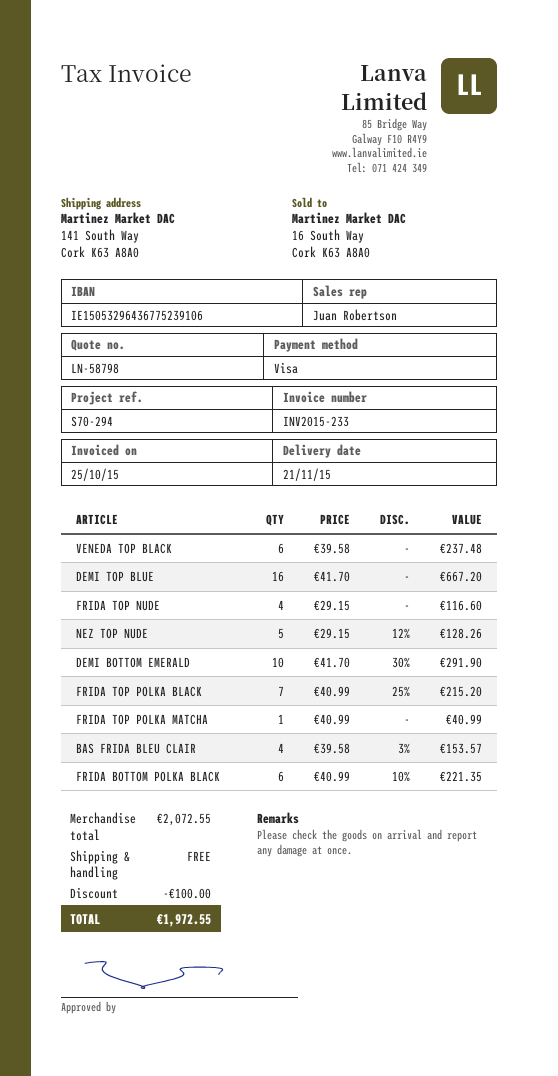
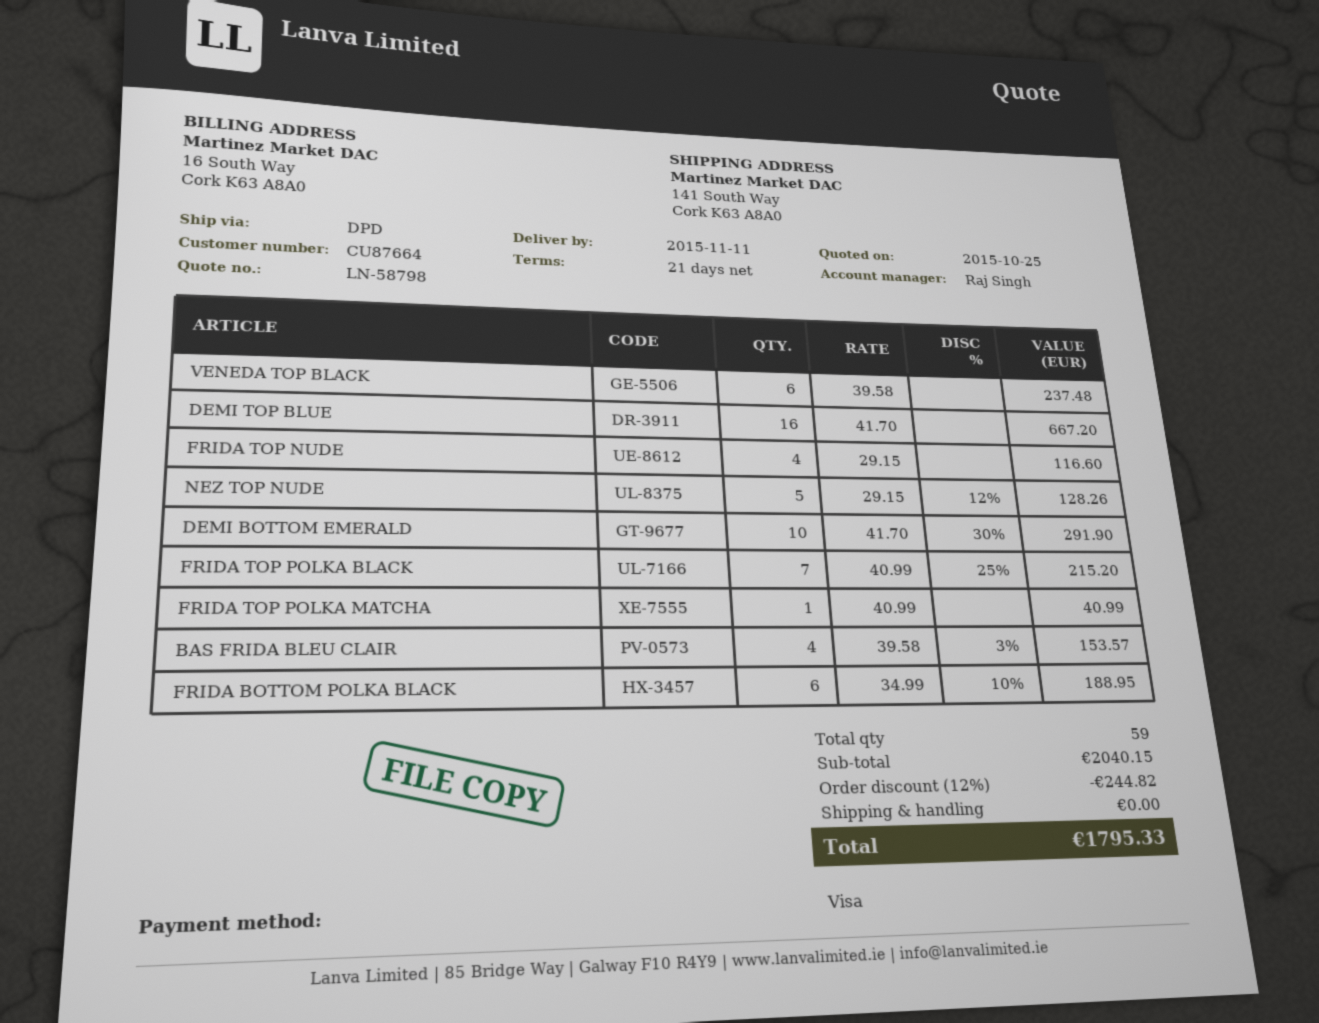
delivery date: 2015-11-21 -> 2015-11-11
sales rep: Juan Robertson -> Raj Singh
FRIDA BOTTOM POLKA BLACK: 6 x 40.99 - 10% = 221.35 -> 6 x 34.99 - 10% = 188.95
subtotal: 2072.55 -> 2040.15
discount: 100.00 -> 244.82
total: 1972.55 -> 1795.33

